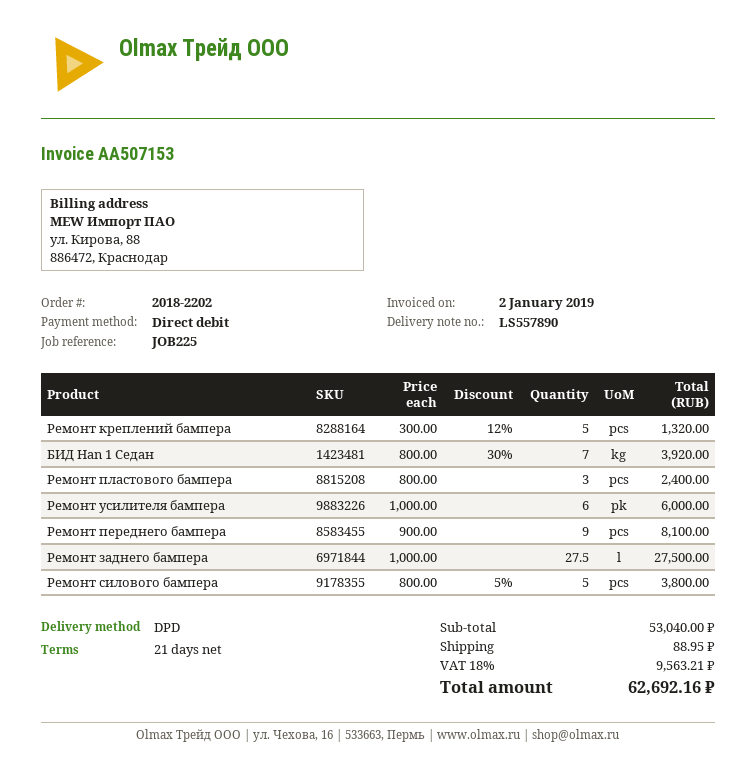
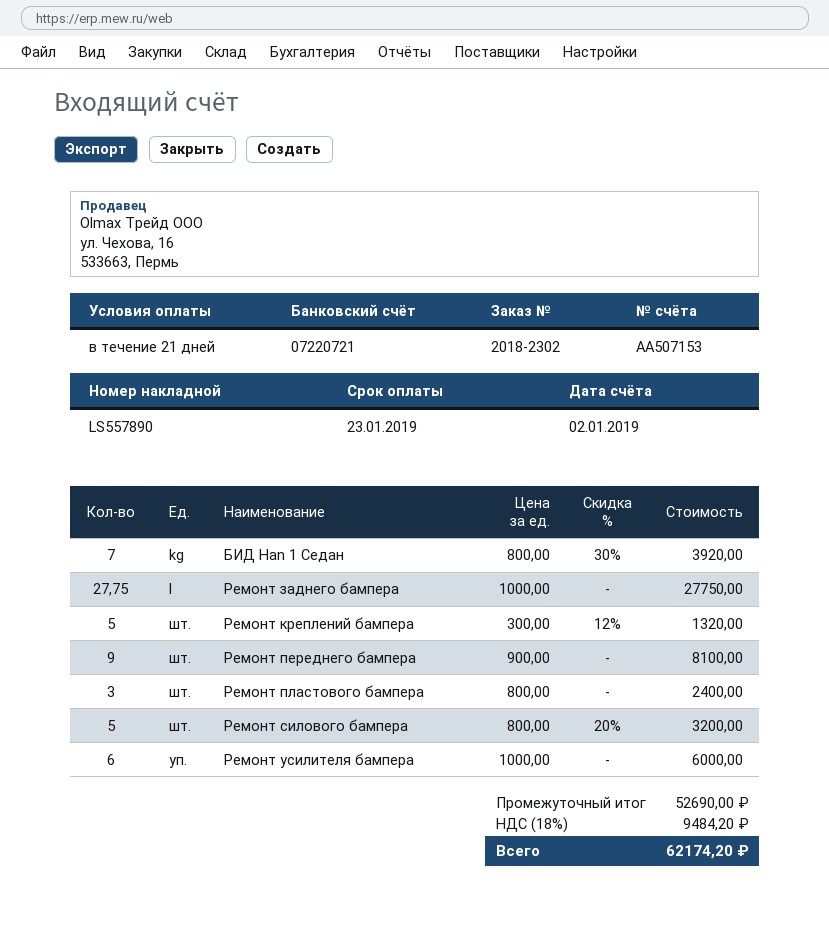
order number: 2018-2202 -> 2018-2302
Ремонт заднего бампера: 27.5 x 1000.00 = 27500.00 -> 27.75 x 1000.00 = 27750.00
Ремонт силового бампера: 5 x 800.00 - 5% = 3800.00 -> 5 x 800.00 - 20% = 3200.00
subtotal: 53040.00 -> 52690.00
shipping: 88.95 -> none
tax: 18% = 9563.21 -> 18% = 9484.20
total: 62692.16 -> 62174.20

